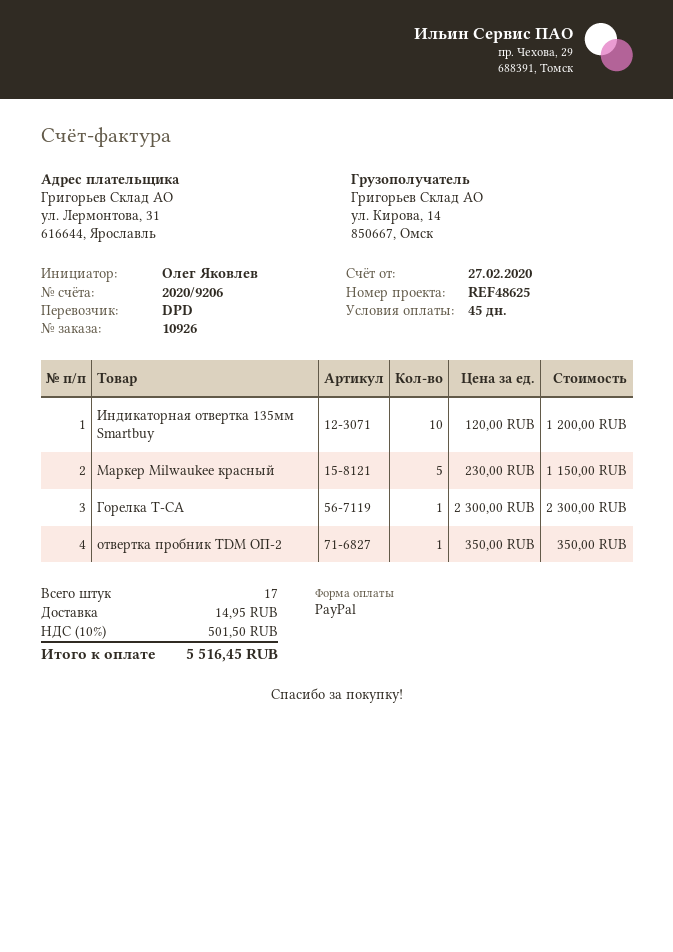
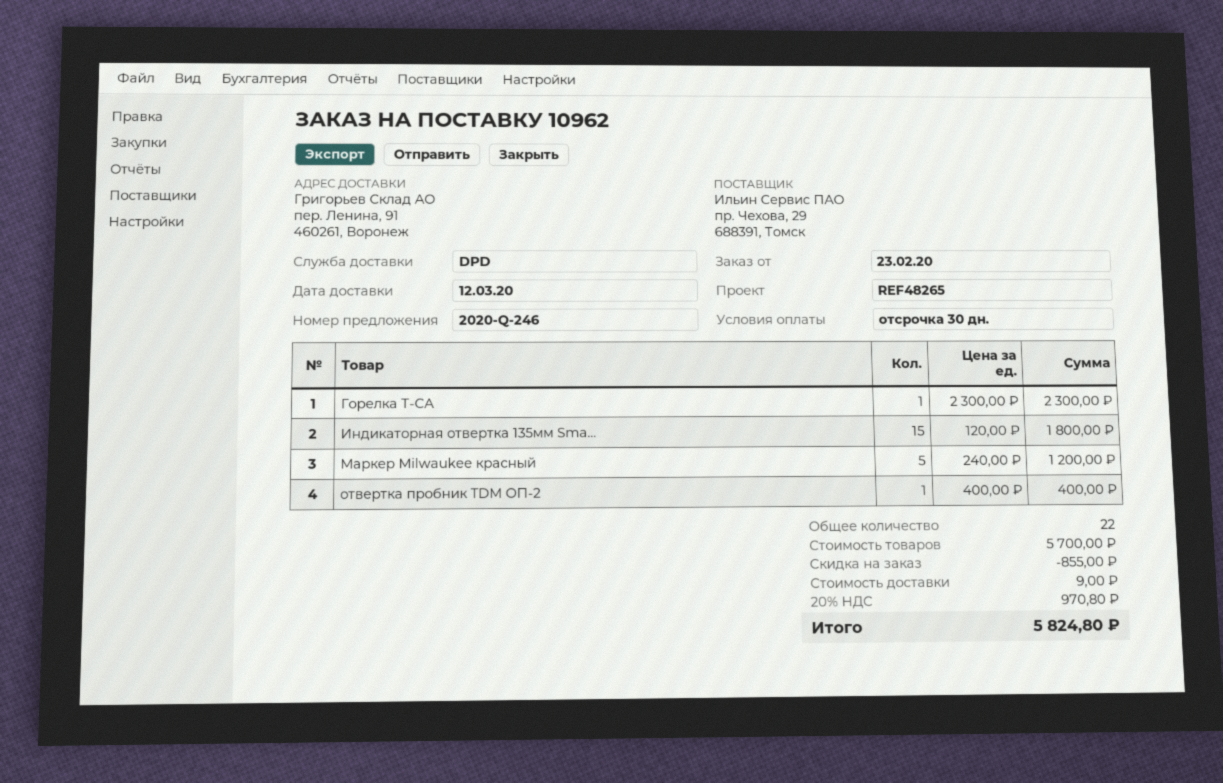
order number: 10926 -> 10962
payment terms: 45 days -> 30 days
reference: REF48625 -> REF48265
ship to: ул. Кирова, 14, 850667, Омск -> пер. Ленина, 91, 460261, Воронеж
Индикаторная отвертка 135мм Smartbuy: 10 x 120.00 = 1200.00 -> 15 x 120.00 = 1800.00
Маркер Milwaukee красный: 5 x 230.00 = 1150.00 -> 5 x 240.00 = 1200.00
отвертка пробник TDM OП-2: 1 x 350.00 = 350.00 -> 1 x 400.00 = 400.00
total quantity: 17 -> 22
discount: none -> 855.00
shipping: 14.95 -> 9.00
tax: 10% = 501.50 -> 20% = 970.80
total: 5516.45 -> 5824.80

